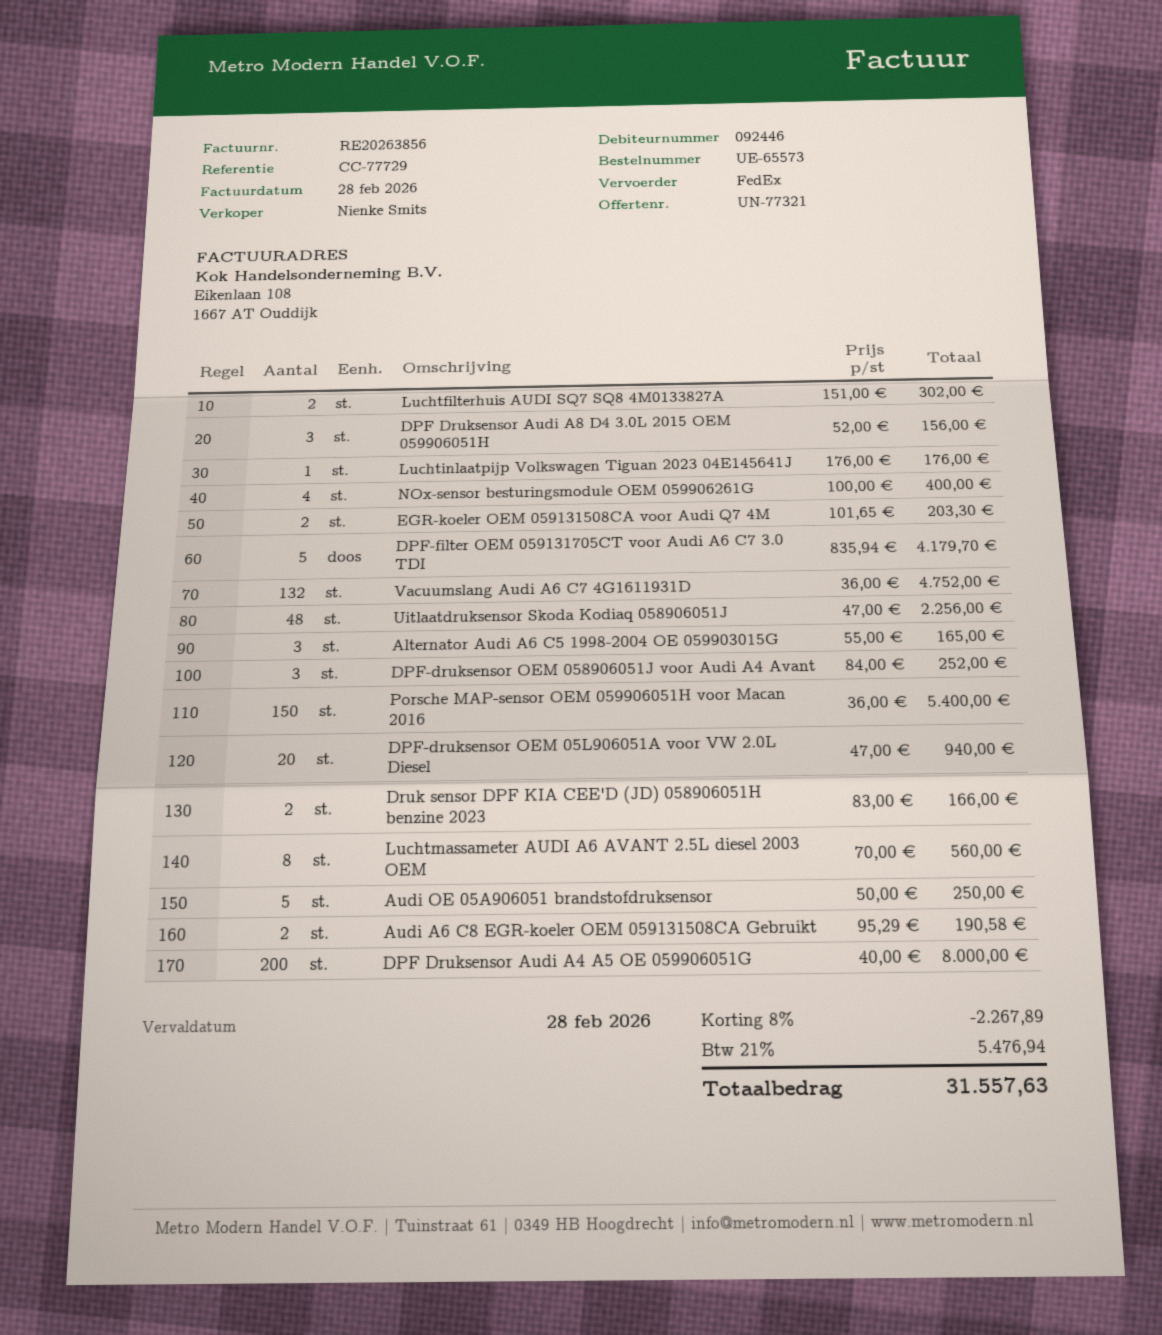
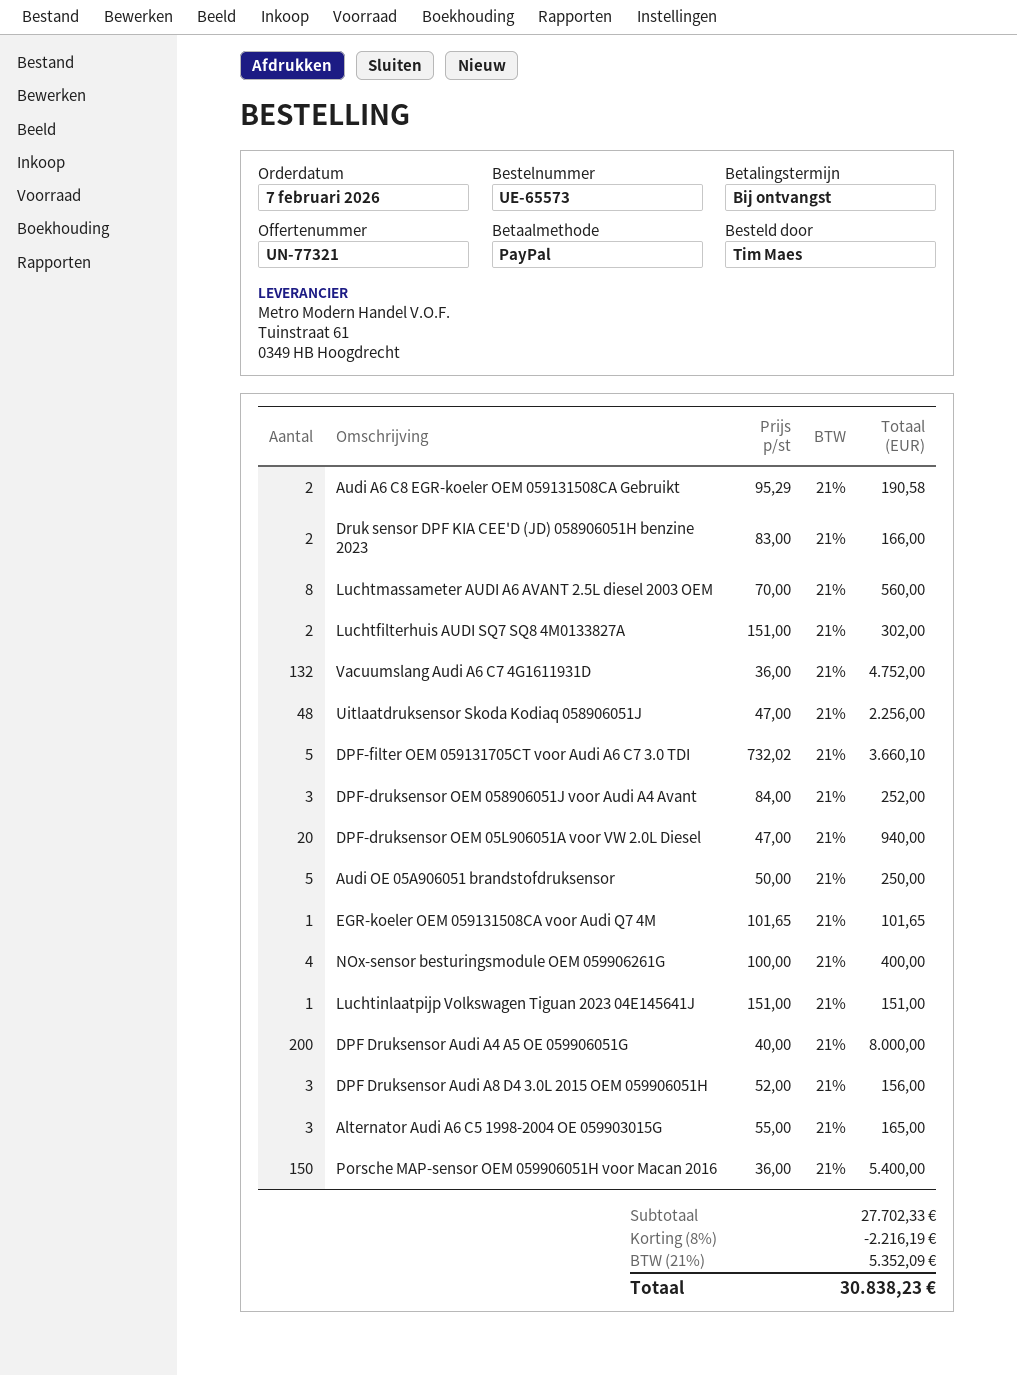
Luchtinlaatpijp Volkswagen Tiguan 2023 04E145641J: 1 x 176.00 = 176.00 -> 1 x 151.00 = 151.00
EGR-koeler OEM 059131508CA voor Audi Q7 4M: 2 x 101.65 = 203.30 -> 1 x 101.65 = 101.65
DPF-filter OEM 059131705CT voor Audi A6 C7 3.0 TDI: 5 x 835.94 = 4179.70 -> 5 x 732.02 = 3660.10
discount: 8% = 2267.89 -> 8% = 2216.19
tax: 21% = 5476.94 -> 21% = 5352.09
total: 31557.63 -> 30838.23

